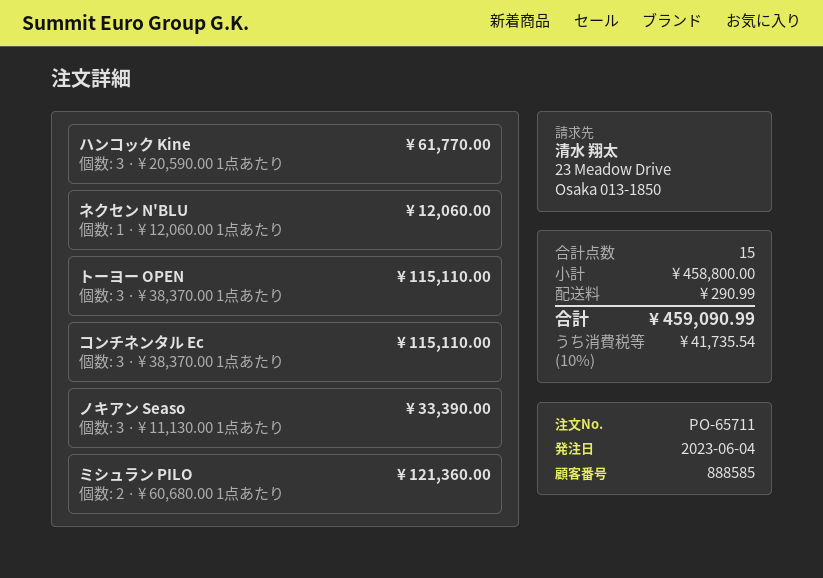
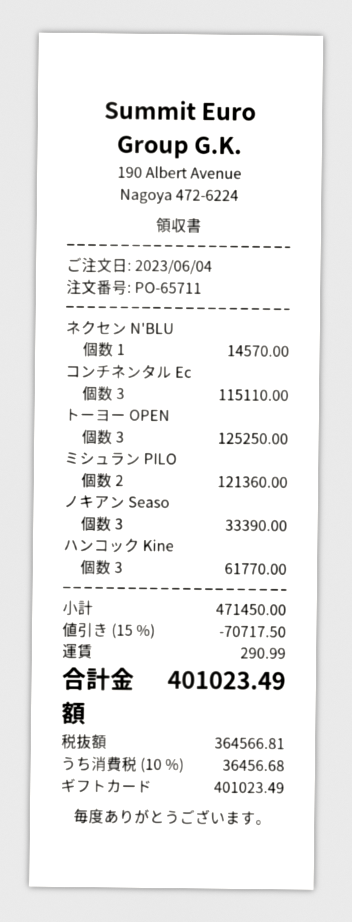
ネクセン N'BLU: 1 for 12060.00 -> 1 for 14570.00
トーヨー OPEN: 3 for 115110.00 -> 3 for 125250.00
subtotal: 458800.00 -> 471450.00
discount: none -> 15% = 70717.50
tax: 10% = 41735.54 -> 10% = 36456.68
total: 459090.99 -> 401023.49

